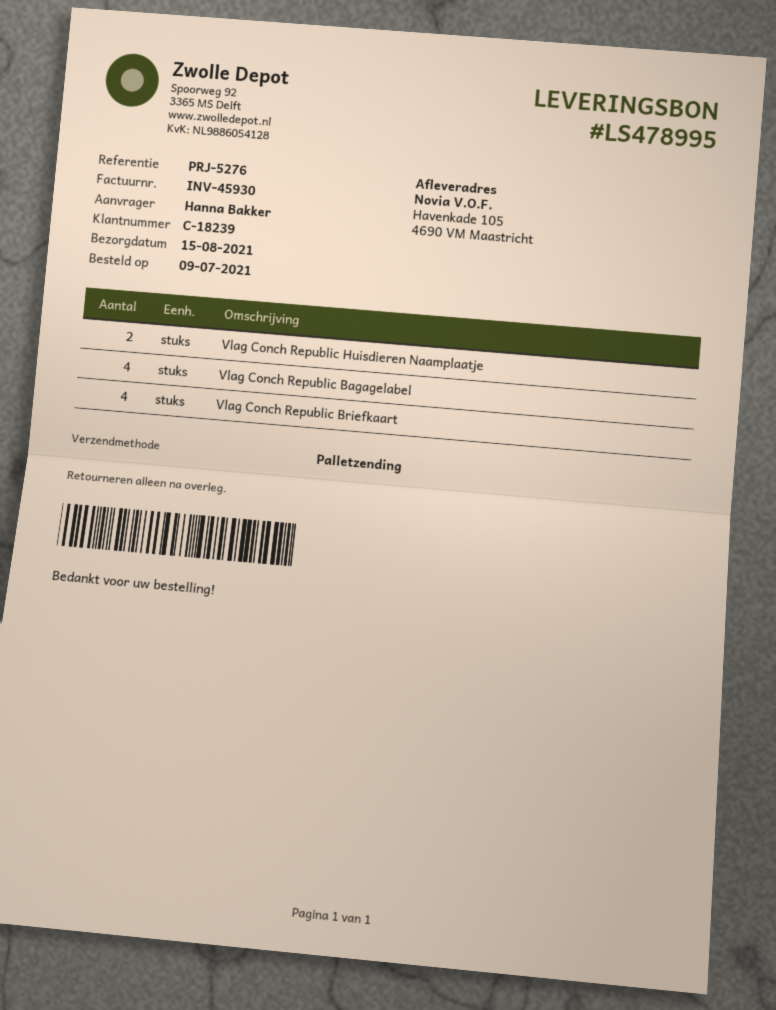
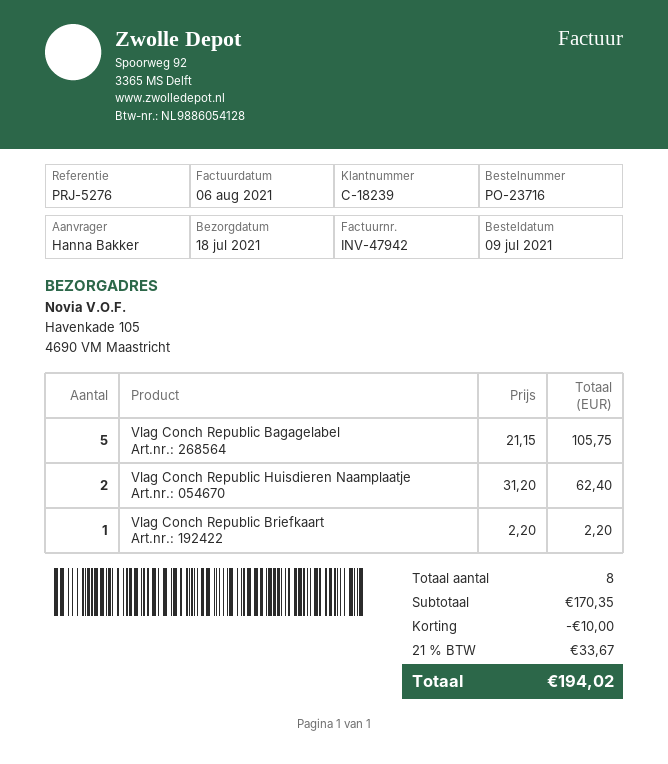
delivery date: 2021-08-15 -> 2021-07-18
invoice number: INV-45930 -> INV-47942
Vlag Conch Republic Bagagelabel: 4 -> 5
Vlag Conch Republic Briefkaart: 4 -> 1

